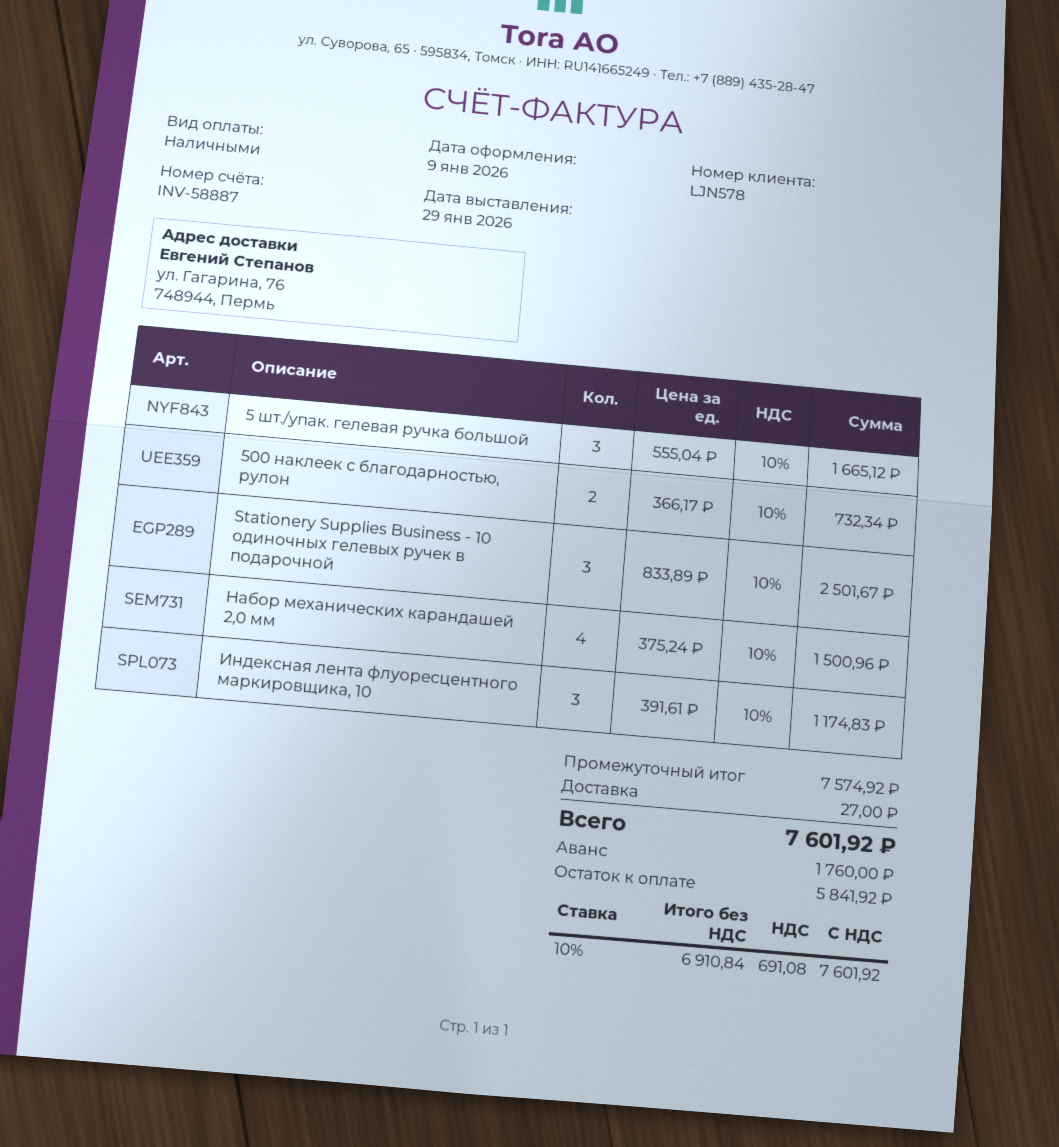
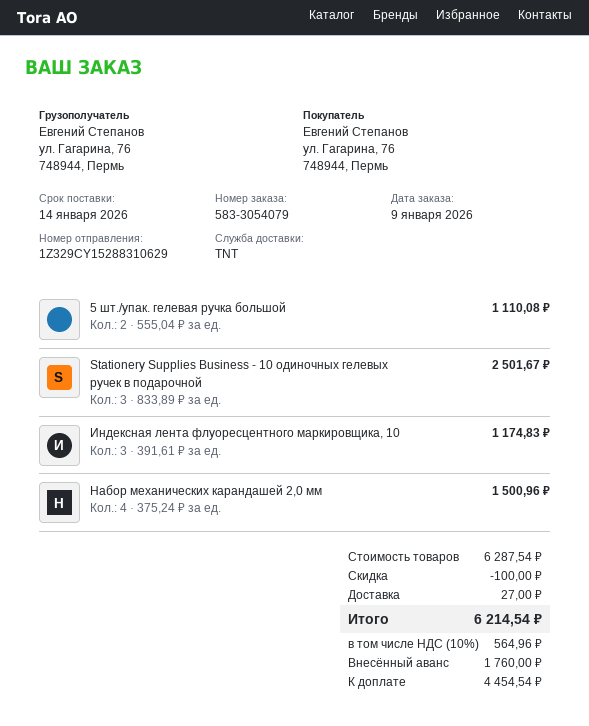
5 шт./упак. гелевая ручка большой: 3 x 555.04 = 1665.12 -> 2 x 555.04 = 1110.08
500 наклеек с благодарностью, рулон: 2 x 366.17 = 732.34 -> none
subtotal: 7574.92 -> 6287.54
discount: none -> 100.00
tax: 10% = 691.08 -> 10% = 564.96
total: 7601.92 -> 6214.54
balance: 5841.92 -> 4454.54

